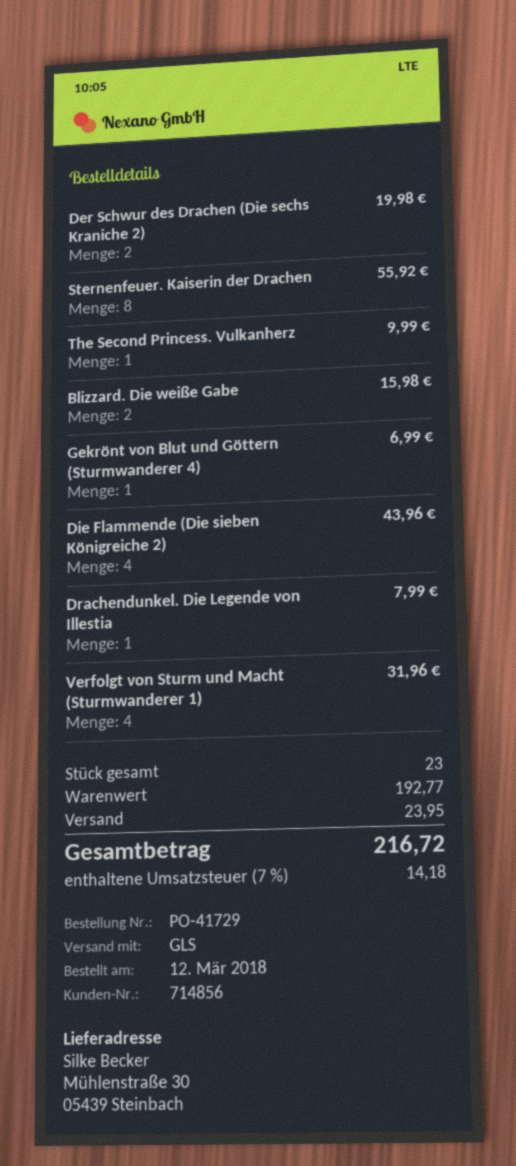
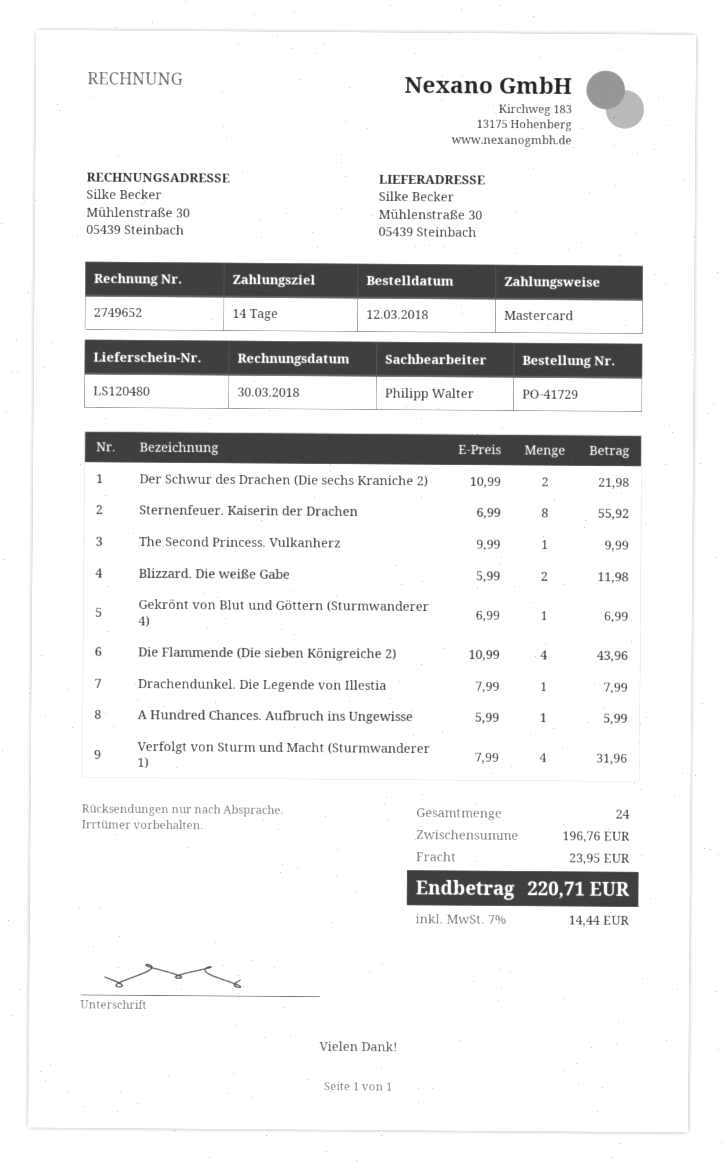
Der Schwur des Drachen (Die sechs Kraniche 2): 2 for 19.98 -> 2 for 21.98
Blizzard. Die weiße Gabe: 2 for 15.98 -> 2 for 11.98
A Hundred Chances. Aufbruch ins Ungewisse: none -> 1 for 5.99
total quantity: 23 -> 24
subtotal: 192.77 -> 196.76
tax: 7% = 14.18 -> 7% = 14.44
total: 216.72 -> 220.71

